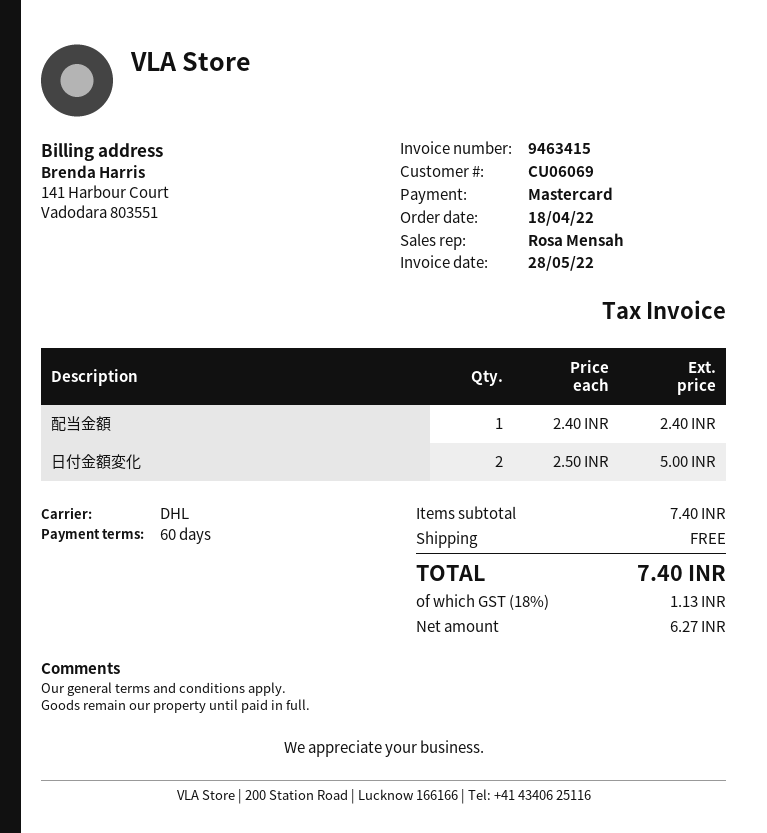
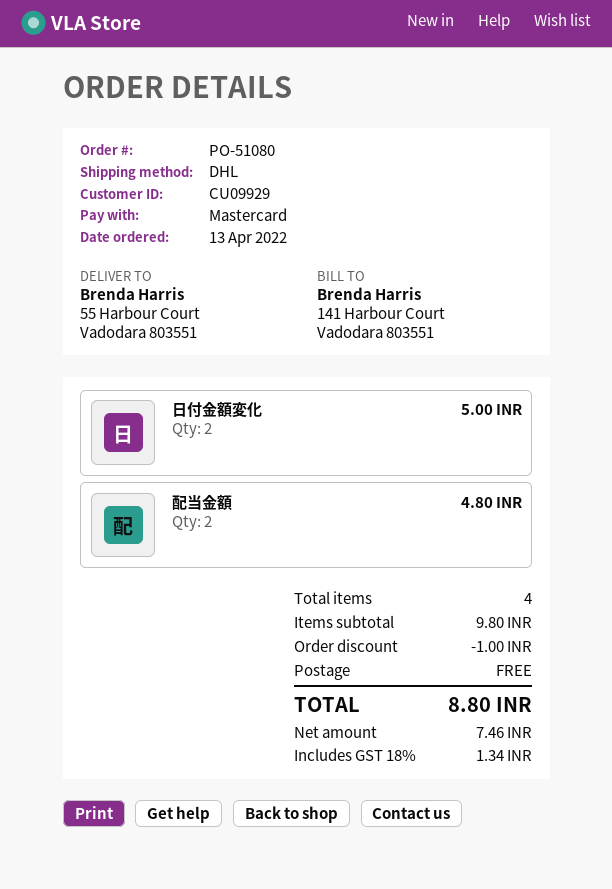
order date: 2022-04-18 -> 2022-04-13
customer number: CU06069 -> CU09929
配当金額: 1 for 2.40 -> 2 for 4.80
subtotal: 7.40 -> 9.80
discount: none -> 1.00
net: 6.27 -> 7.46
tax: 18% = 1.13 -> 18% = 1.34
total: 7.40 -> 8.80

